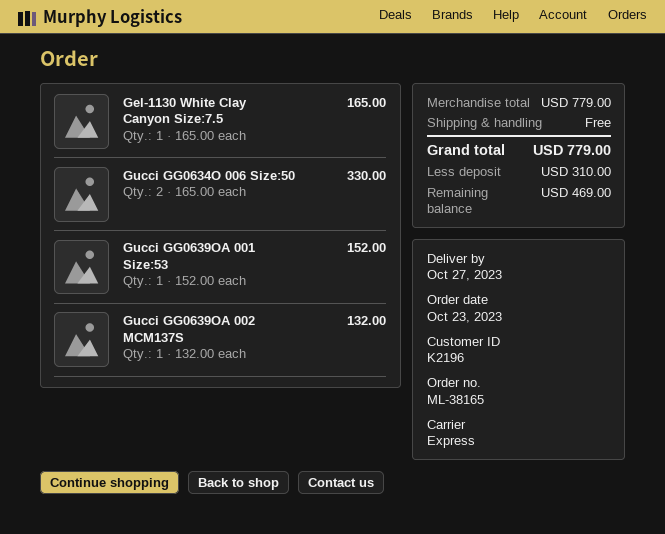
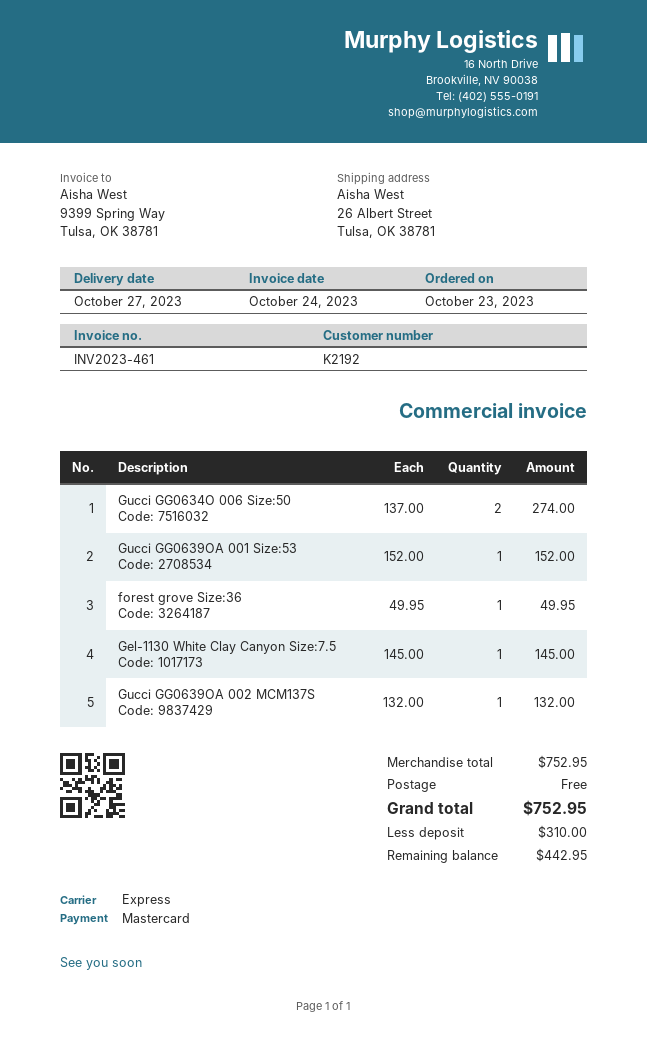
customer number: K2196 -> K2192
Gel-1130 White Clay Canyon Size:7.5: 1 x 165.00 = 165.00 -> 1 x 145.00 = 145.00
Gucci GG0634O 006 Size:50: 2 x 165.00 = 330.00 -> 2 x 137.00 = 274.00
forest grove Size:36: none -> 1 x 49.95 = 49.95
subtotal: 779.00 -> 752.95
total: 779.00 -> 752.95
balance: 469.00 -> 442.95

